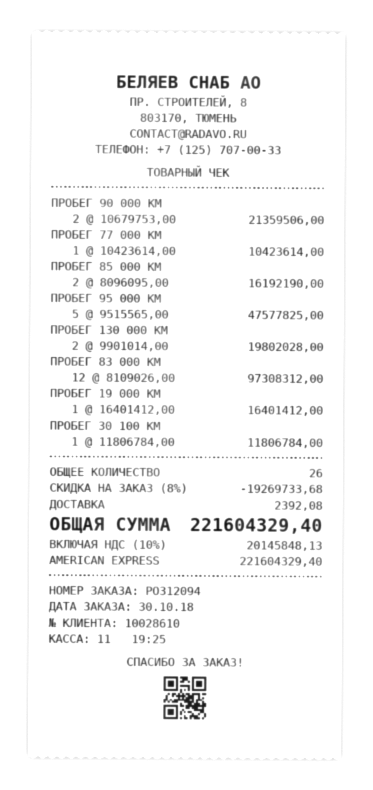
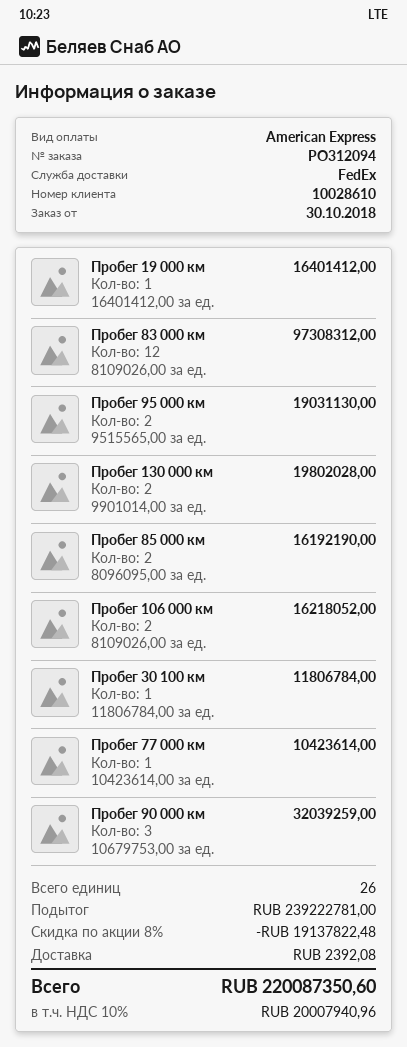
ПРОБЕГ 90 000 КМ: 2 x 10679753.00 = 21359506.00 -> 3 x 10679753.00 = 32039259.00
ПРОБЕГ 95 000 КМ: 5 x 9515565.00 = 47577825.00 -> 2 x 9515565.00 = 19031130.00
Пробег 106 000 км: none -> 2 x 8109026.00 = 16218052.00
discount: 8% = 19269733.68 -> 8% = 19137822.48
tax: 10% = 20145848.13 -> 10% = 20007940.96
total: 221604329.40 -> 220087350.60

